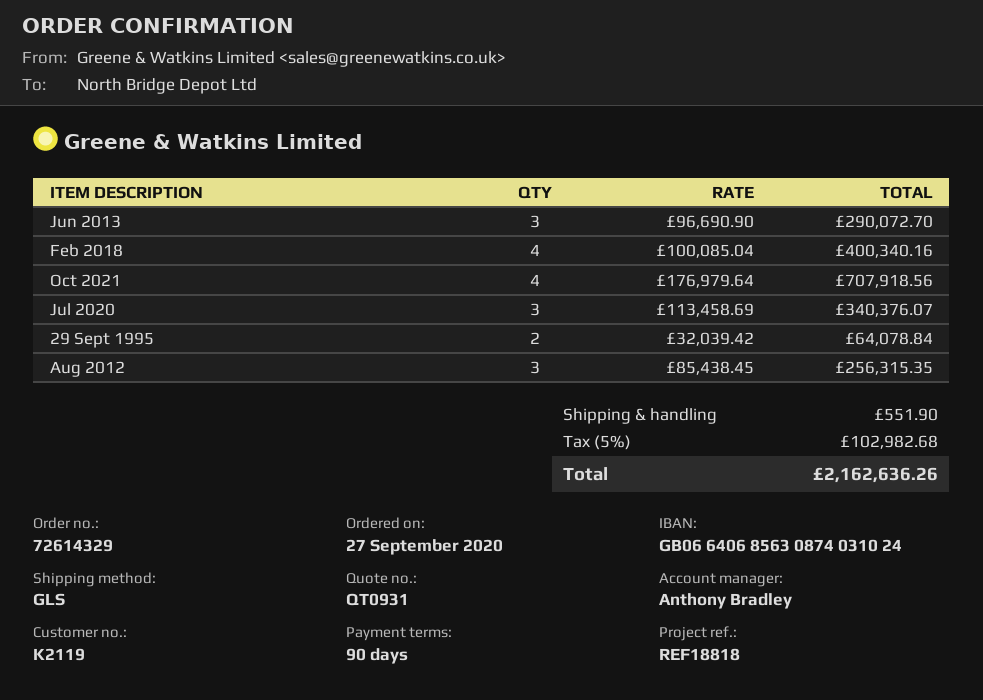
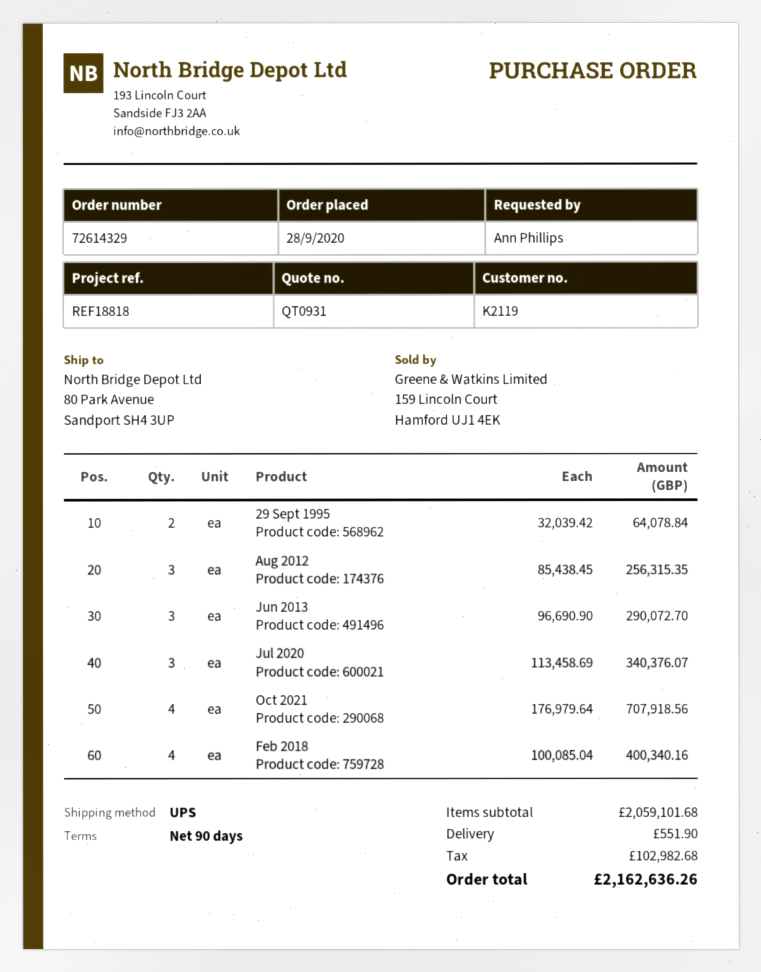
order date: 2020-09-27 -> 2020-09-28
shipping method: GLS -> UPS

